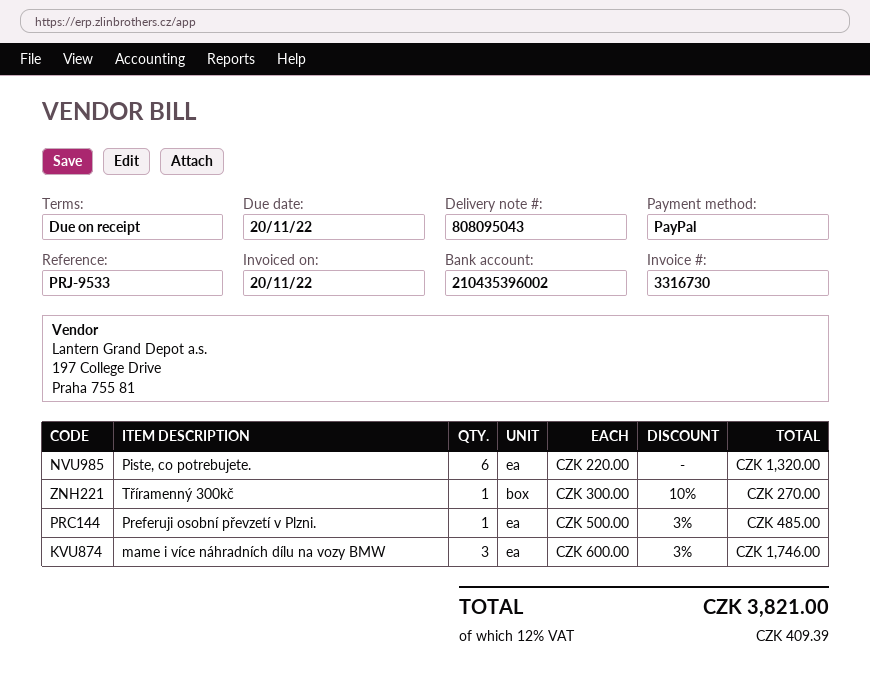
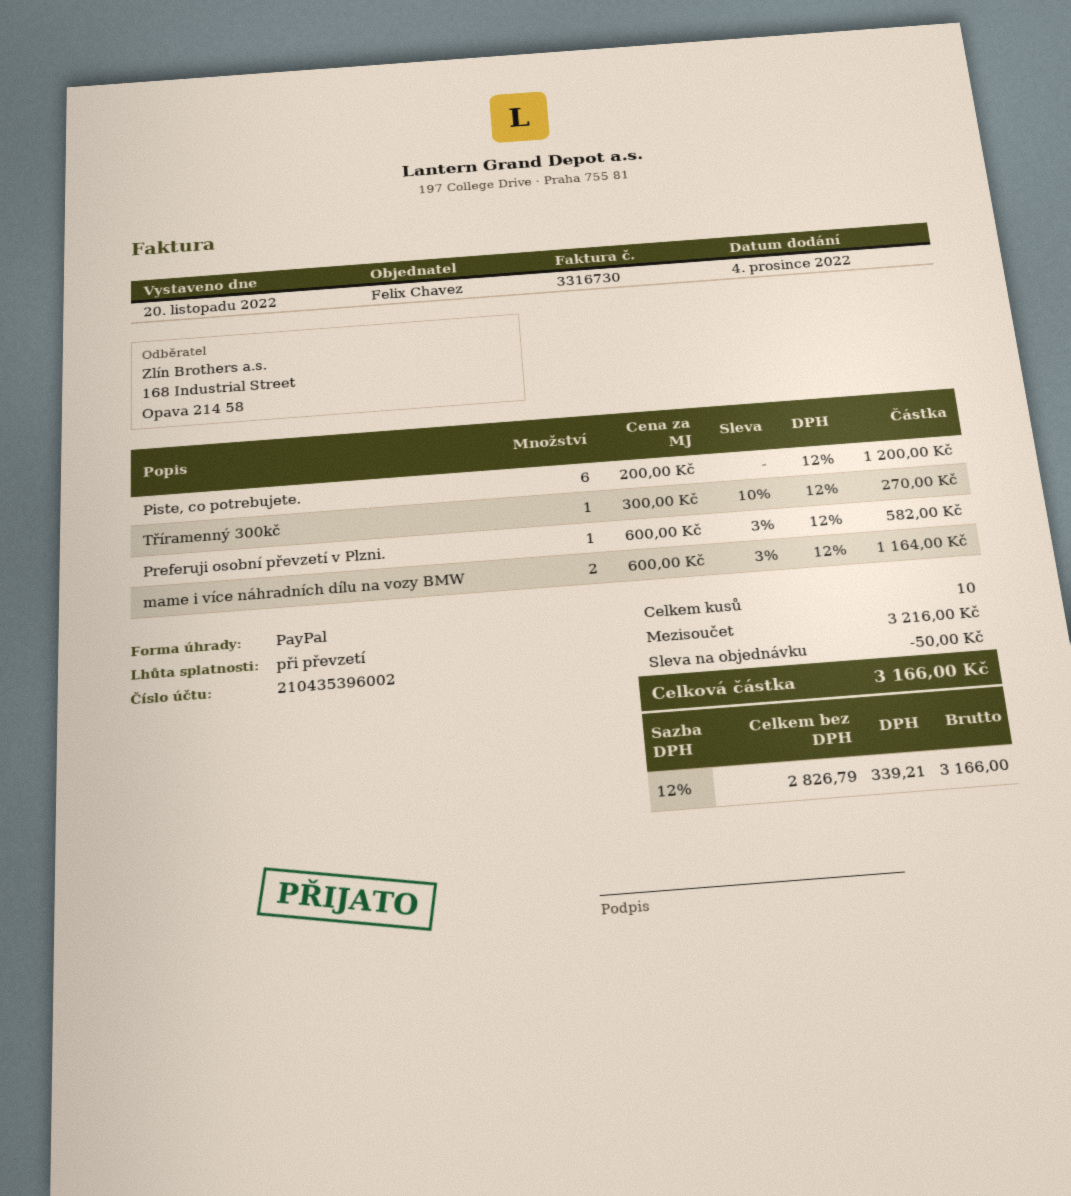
Piste, co potrebujete.: 6 x 220.00 = 1320.00 -> 6 x 200.00 = 1200.00
Preferuji osobní převzetí v Plzni.: 1 x 500.00 - 3% = 485.00 -> 1 x 600.00 - 3% = 582.00
mame i více náhradních dílu na vozy BMW: 3 x 600.00 - 3% = 1746.00 -> 2 x 600.00 - 3% = 1164.00
discount: none -> 50.00
tax: 12% = 409.39 -> 12% = 339.21
total: 3821.00 -> 3166.00

